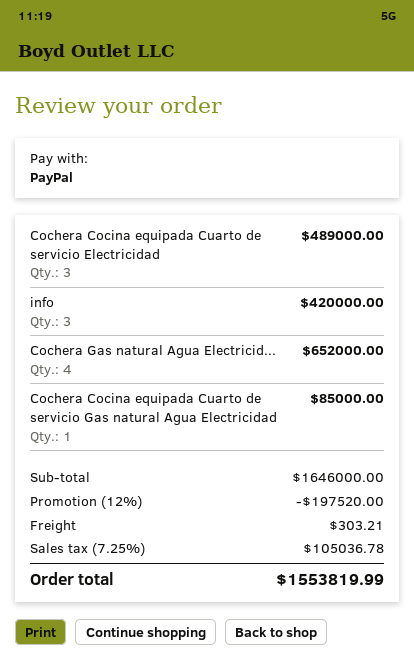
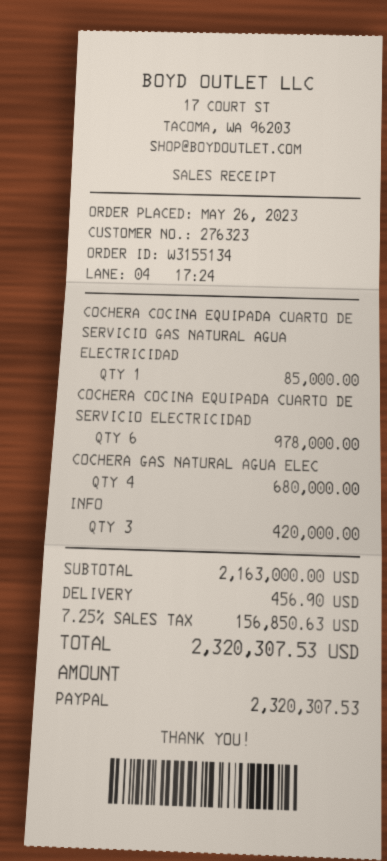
Cochera Cocina equipada Cuarto de servicio Electricidad: 3 for 489000.00 -> 6 for 978000.00
Cochera Gas natural Agua Electricid...: 4 for 652000.00 -> 4 for 680000.00
subtotal: 1646000.00 -> 2163000.00
discount: 12% = 197520.00 -> none
shipping: 303.21 -> 456.90
tax: 7.25% = 105036.78 -> 7.25% = 156850.63
total: 1553819.99 -> 2320307.53

